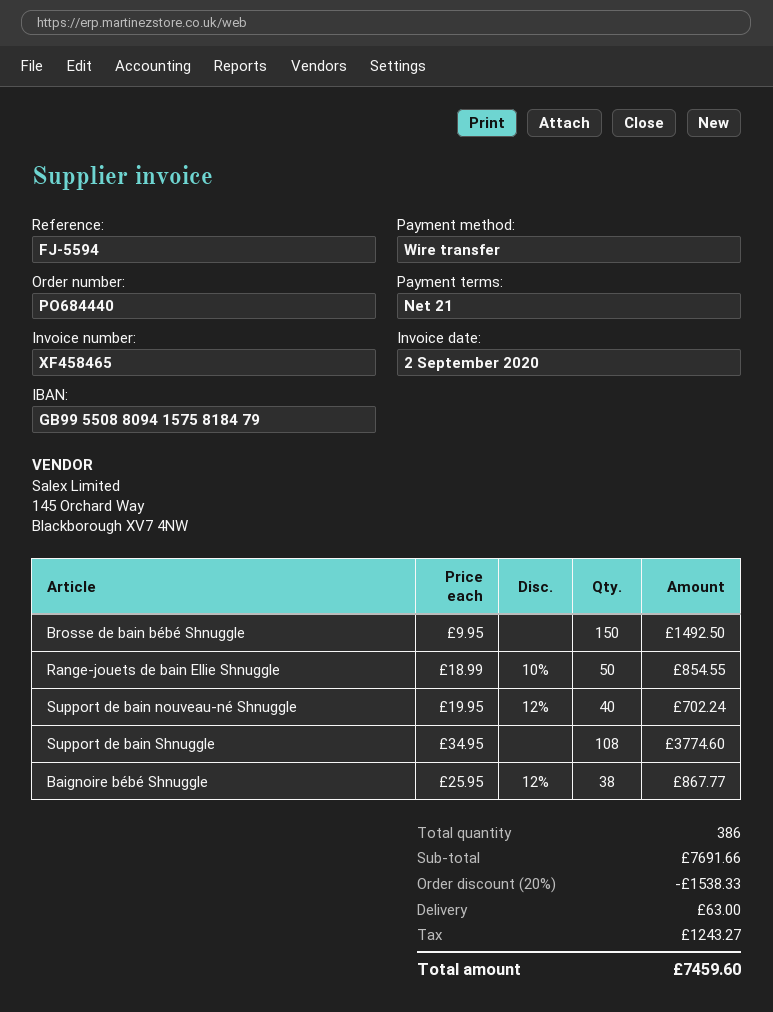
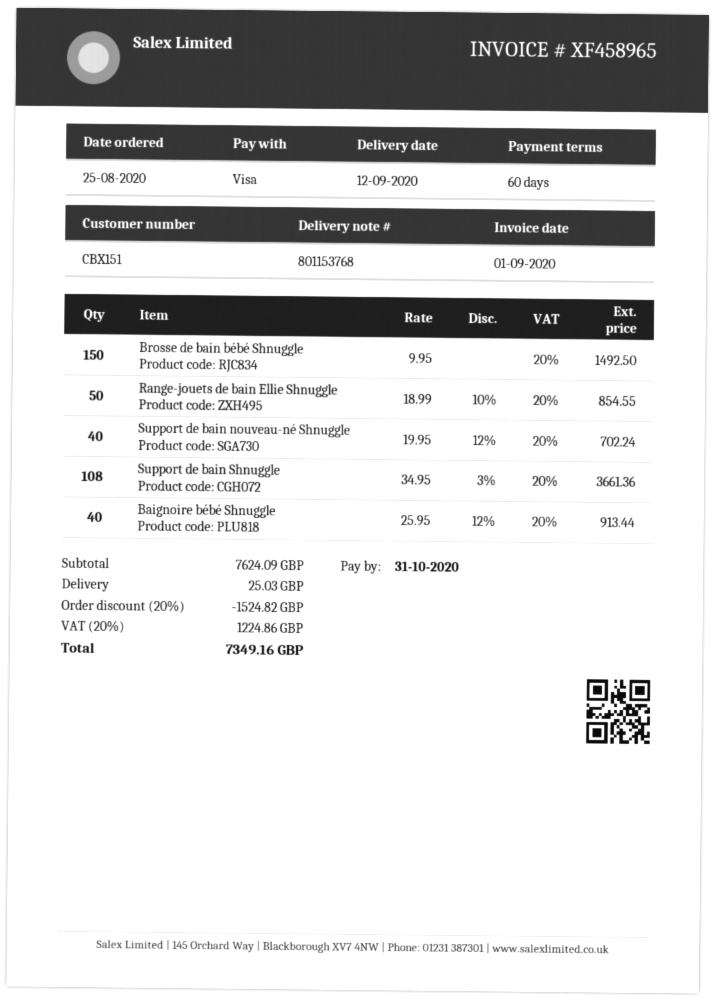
invoice number: XF458465 -> XF458965
invoice date: 2020-09-02 -> 2020-09-01
payment terms: 21 days -> 60 days
payment method: bank transfer -> Visa
Support de bain Shnuggle: 108 x 34.95 = 3774.60 -> 108 x 34.95 - 3% = 3661.36
Baignoire bébé Shnuggle: 38 x 25.95 - 12% = 867.77 -> 40 x 25.95 - 12% = 913.44
subtotal: 7691.66 -> 7624.09
discount: 20% = 1538.33 -> 20% = 1524.82
shipping: 63.00 -> 25.03
tax: 1243.27 -> 1224.86
total: 7459.60 -> 7349.16

